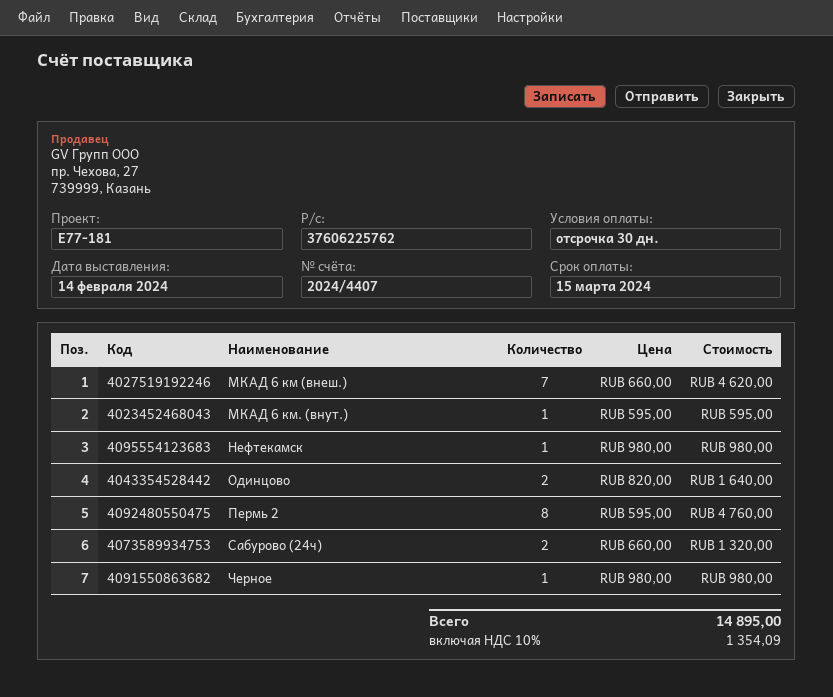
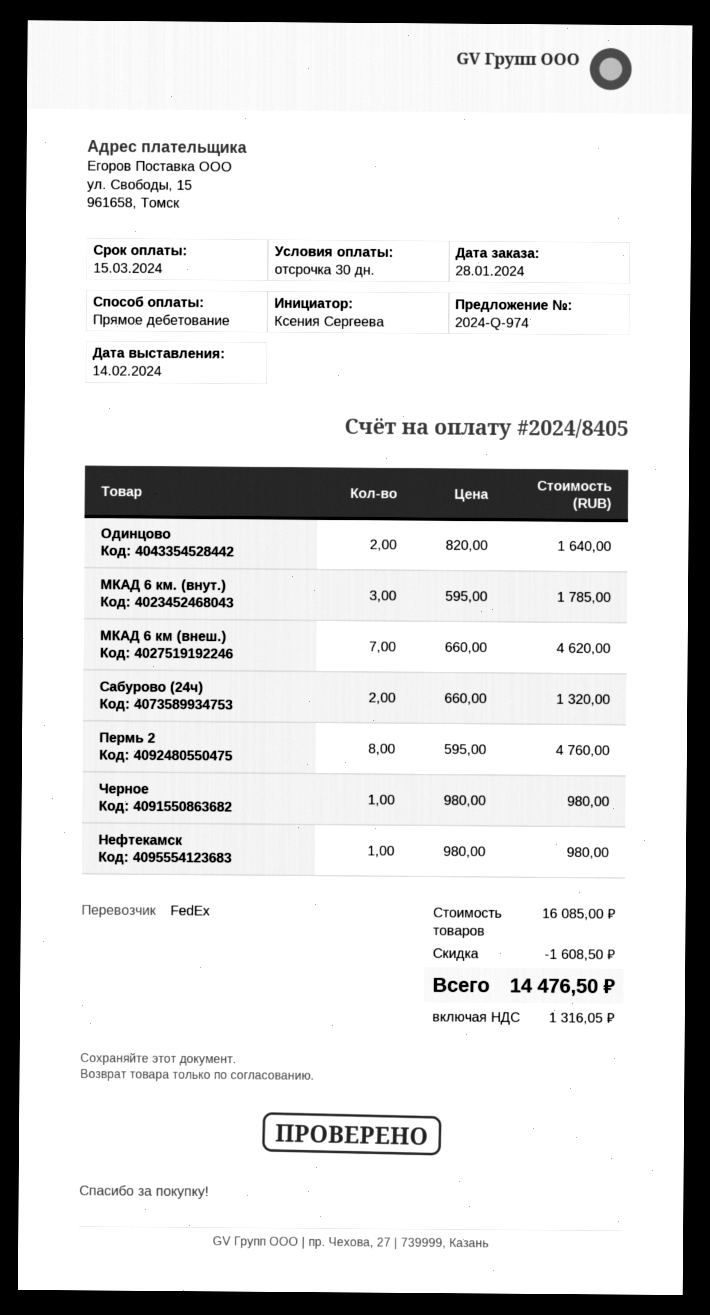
invoice number: 2024/4407 -> 2024/8405
МКАД 6 км. (внут.): 1 x 595.00 = 595.00 -> 3 x 595.00 = 1785.00
discount: none -> 1608.50
tax: 1354.09 -> 1316.05
total: 14895.00 -> 14476.50

